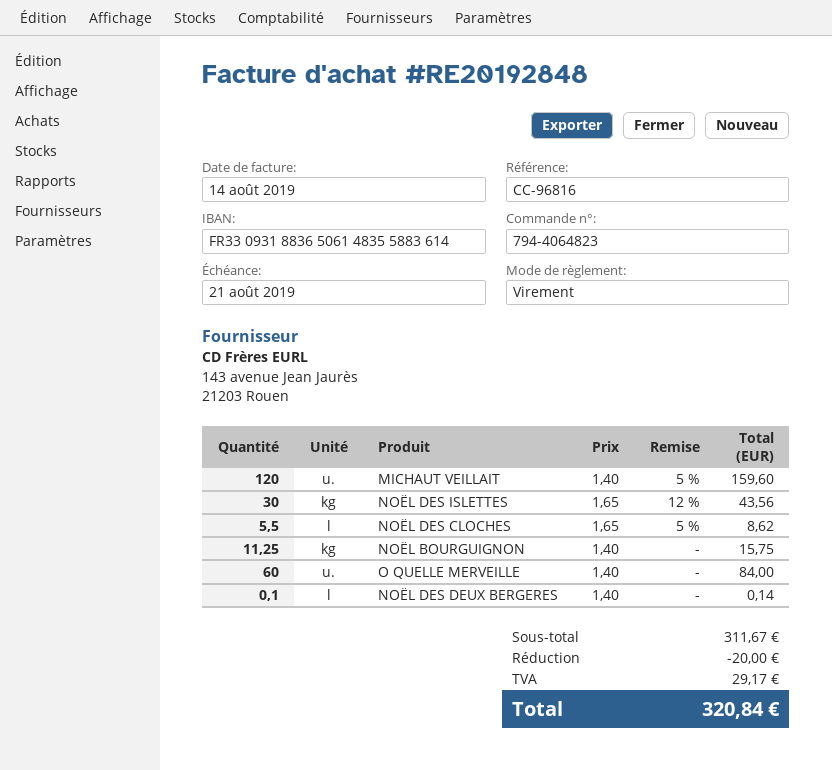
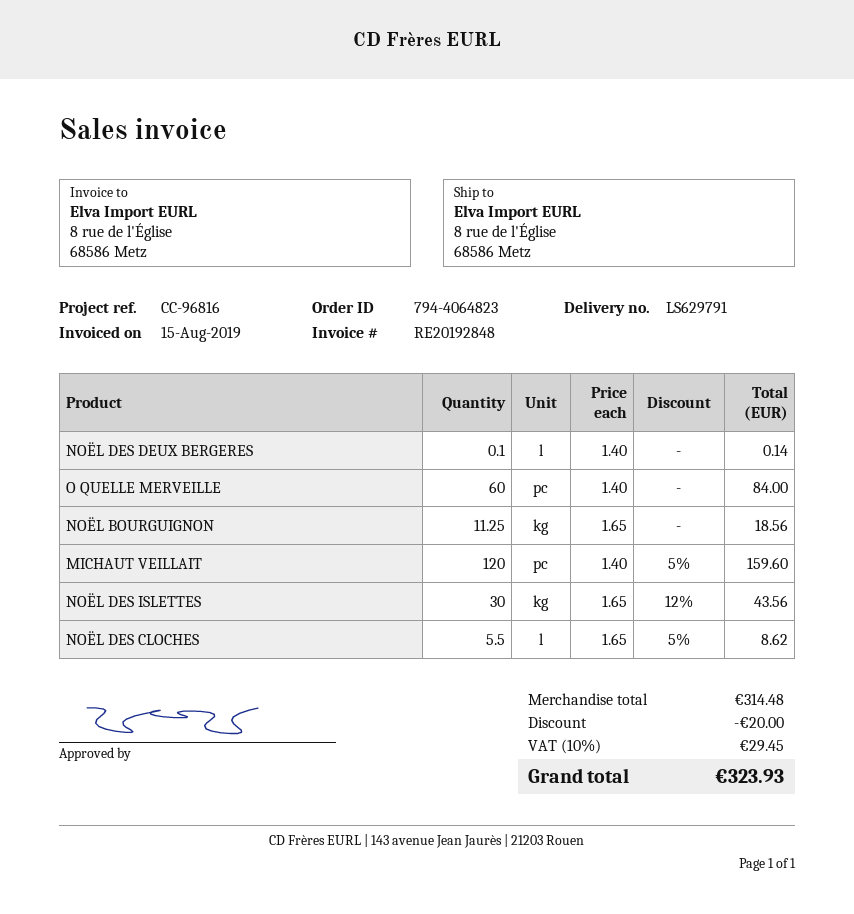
invoice date: 2019-08-14 -> 2019-08-15
NOËL BOURGUIGNON: 11.25 x 1.40 = 15.75 -> 11.25 x 1.65 = 18.56
subtotal: 311.67 -> 314.48
tax: 29.17 -> 29.45
total: 320.84 -> 323.93

